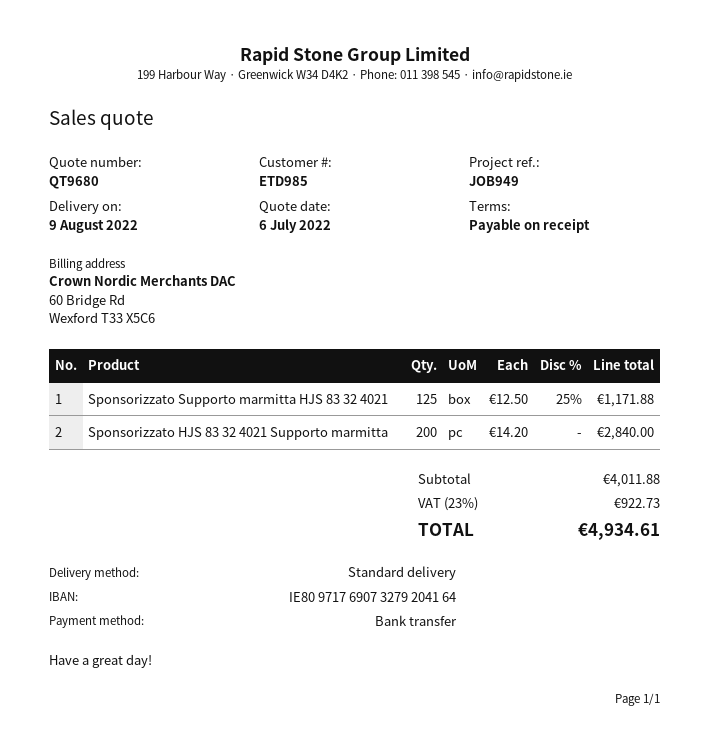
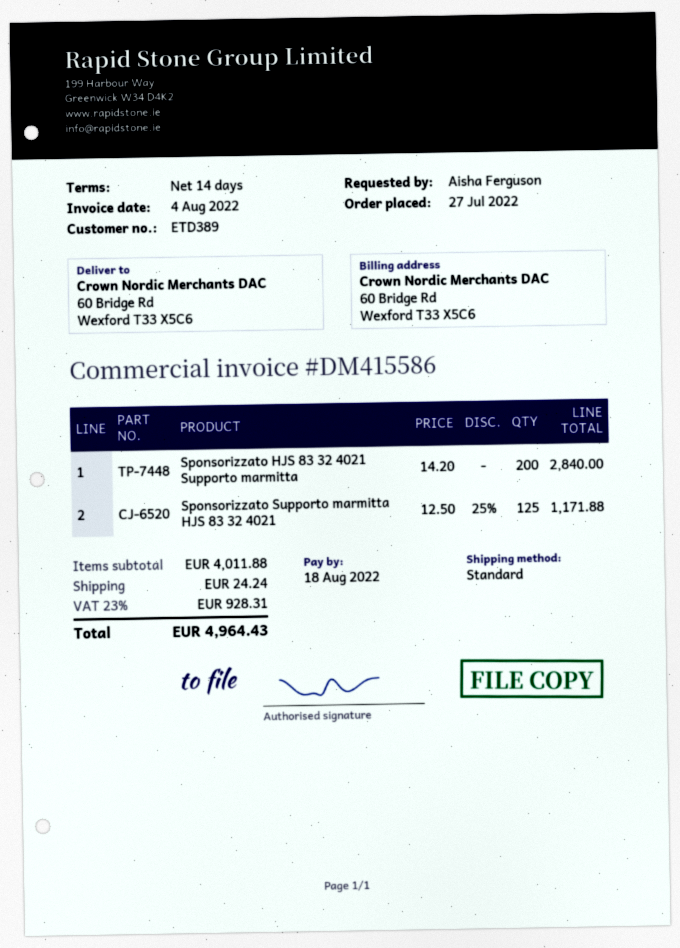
payment terms: on receipt -> 14 days
customer number: ETD985 -> ETD389
shipping: none -> 24.24
tax: 23% = 922.73 -> 23% = 928.31
total: 4934.61 -> 4964.43

